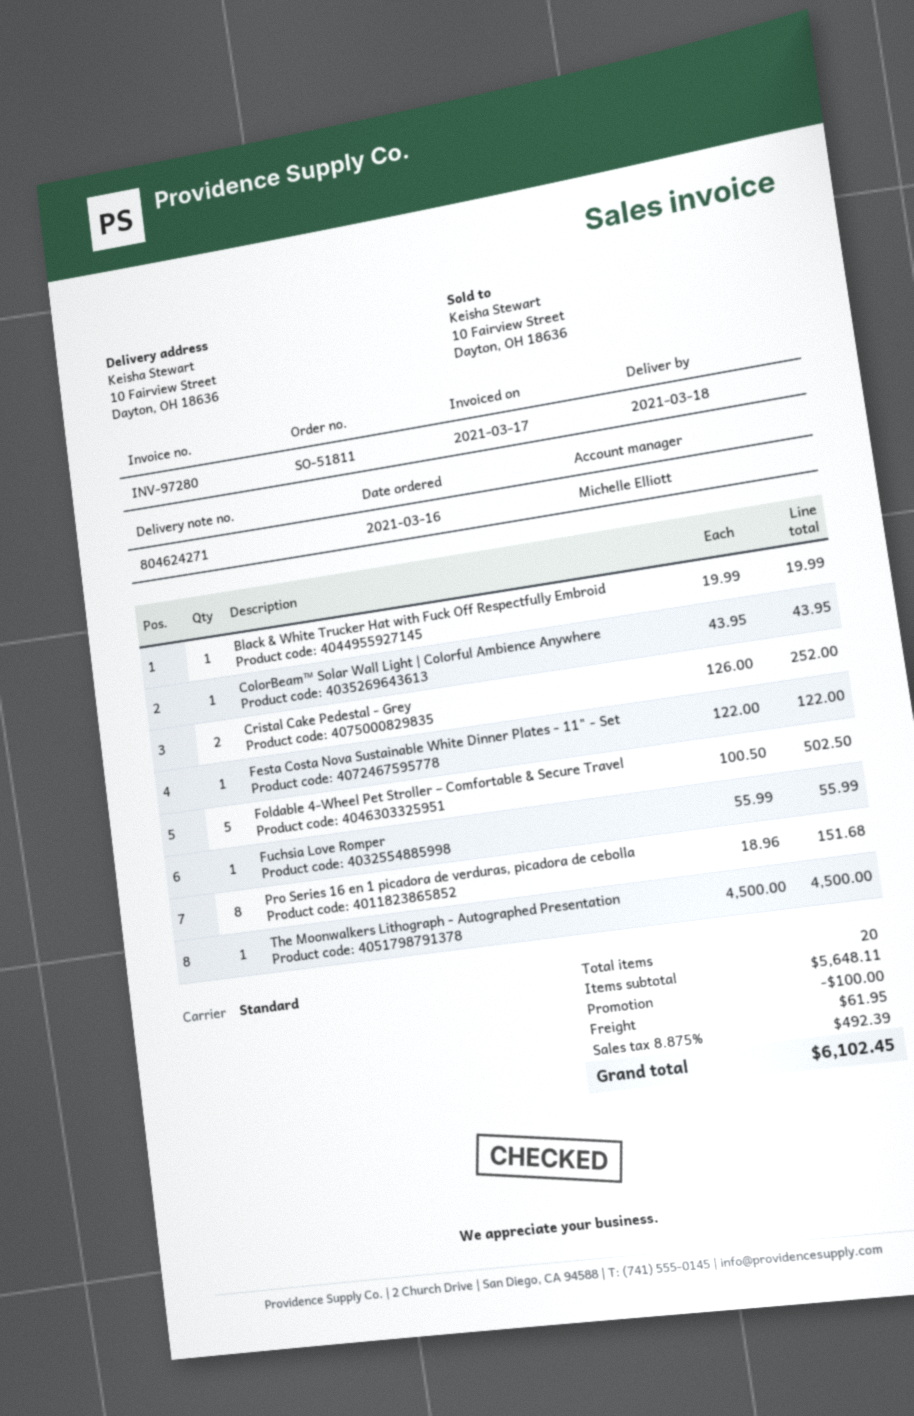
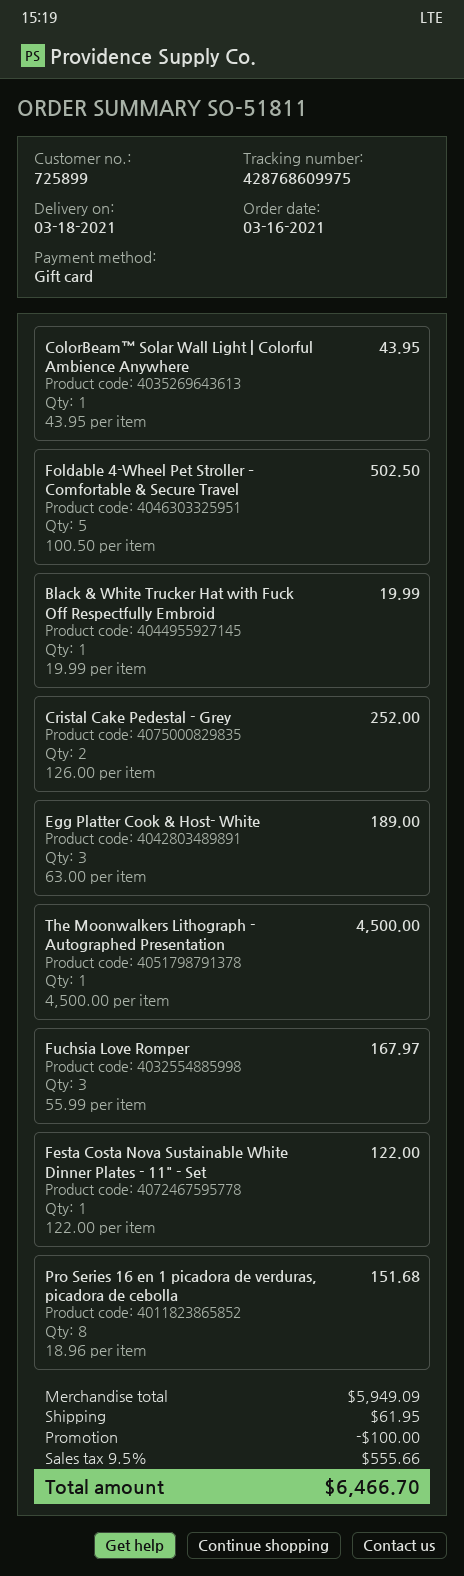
Fuchsia Love Romper: 1 x 55.99 = 55.99 -> 3 x 55.99 = 167.97
Egg Platter Cook & Host- White: none -> 3 x 63.00 = 189.00
subtotal: 5648.11 -> 5949.09
tax: 8.875% = 492.39 -> 9.5% = 555.66
total: 6102.45 -> 6466.70

